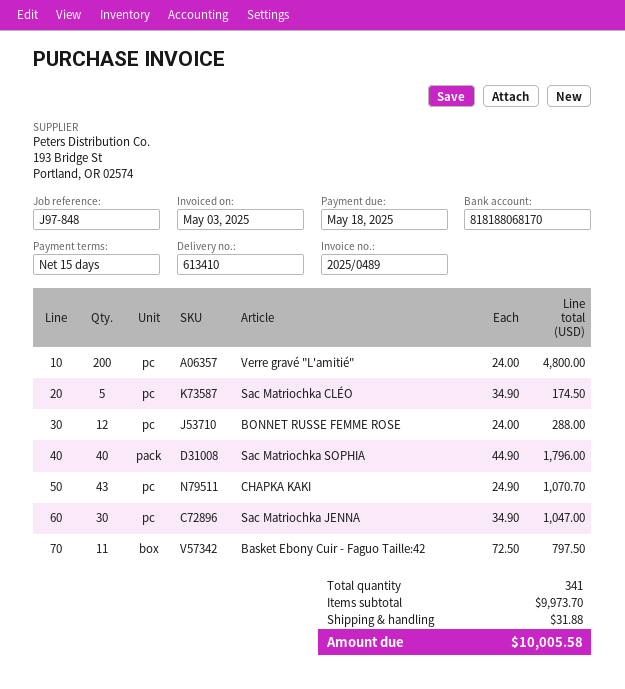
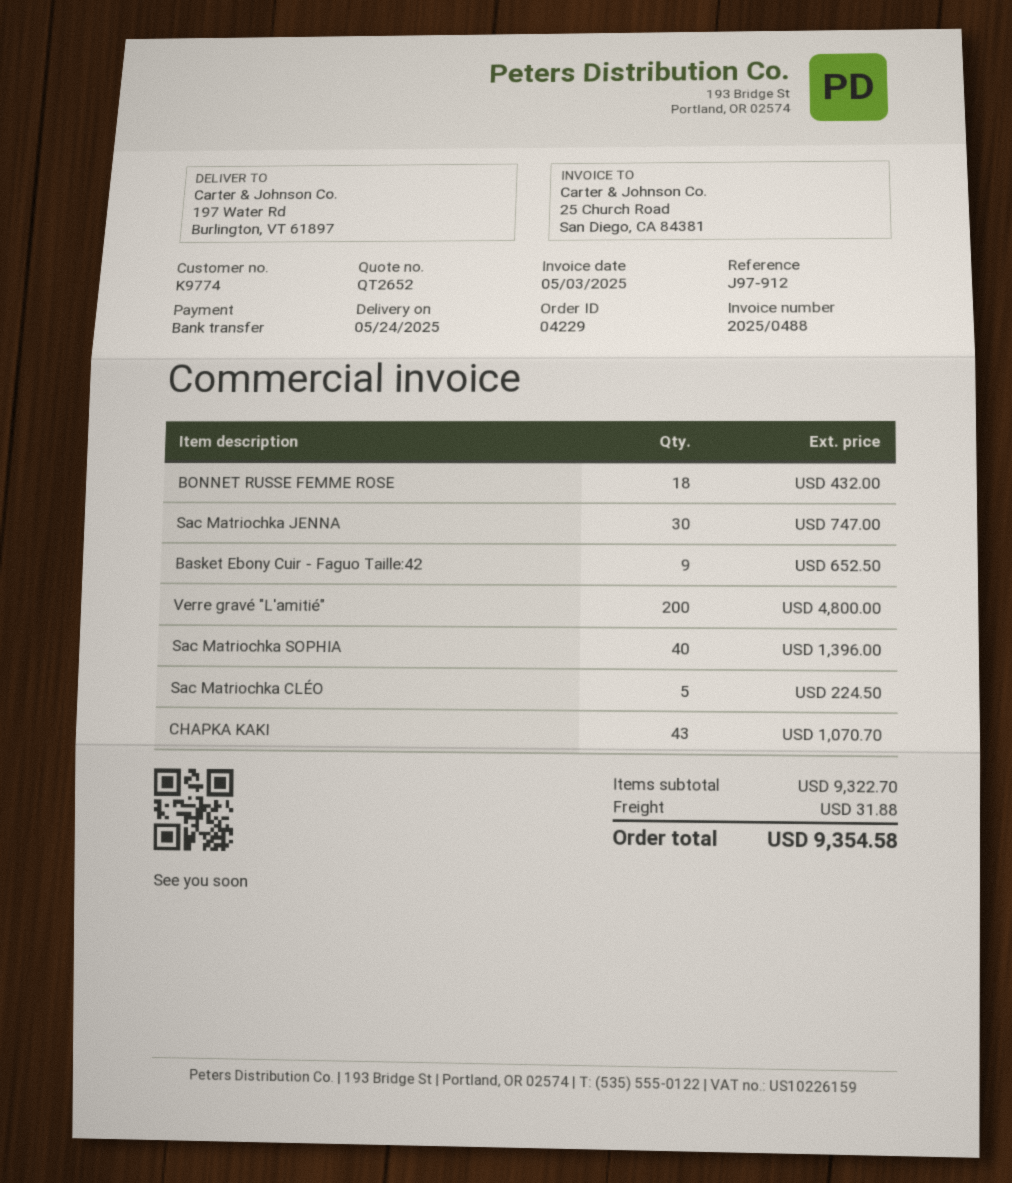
invoice number: 2025/0489 -> 2025/0488
reference: J97-848 -> J97-912
Sac Matriochka CLÉO: 5 for 174.50 -> 5 for 224.50
BONNET RUSSE FEMME ROSE: 12 for 288.00 -> 18 for 432.00
Sac Matriochka SOPHIA: 40 for 1796.00 -> 40 for 1396.00
Sac Matriochka JENNA: 30 for 1047.00 -> 30 for 747.00
Basket Ebony Cuir - Faguo Taille:42: 11 for 797.50 -> 9 for 652.50
subtotal: 9973.70 -> 9322.70
total: 10005.58 -> 9354.58

